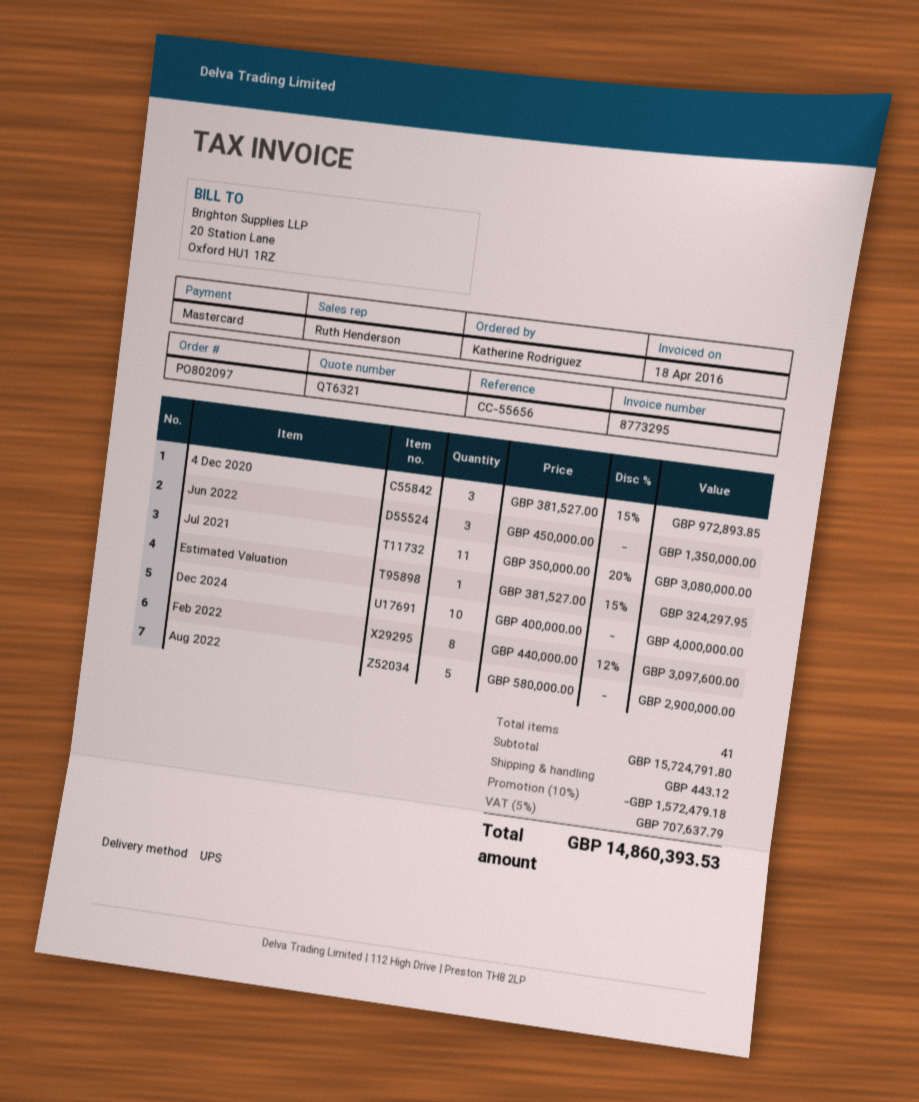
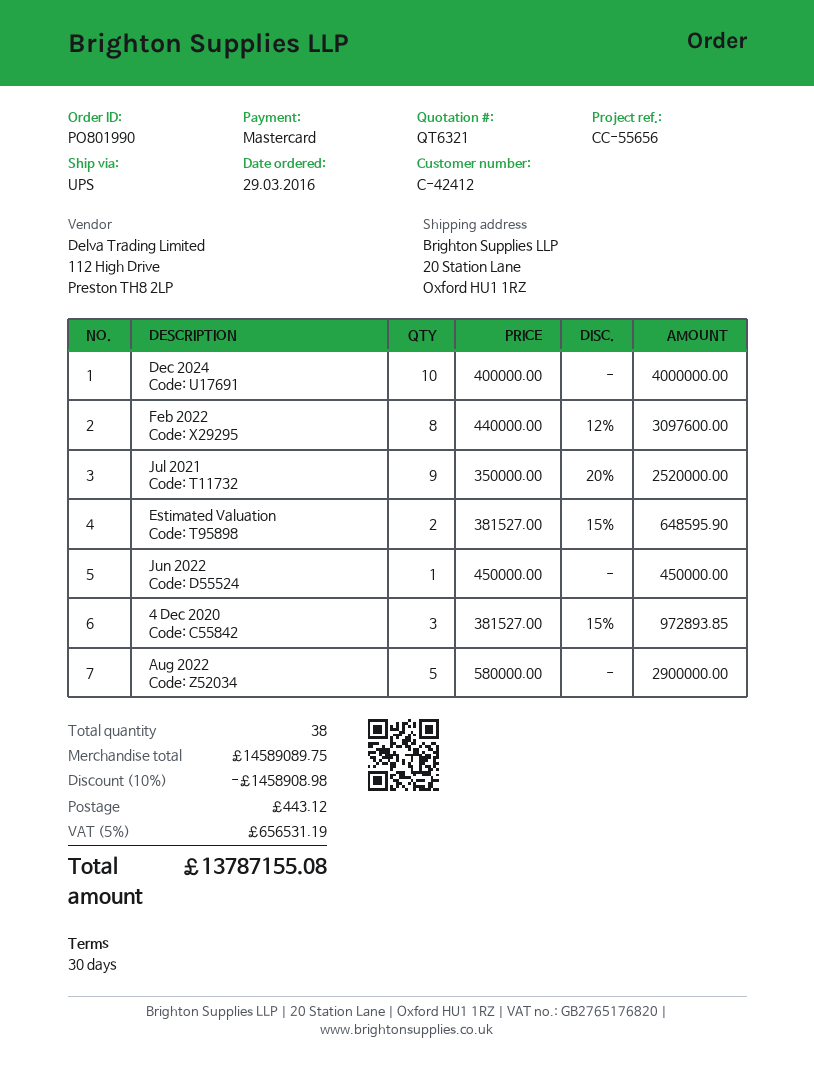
order number: PO802097 -> PO801990
Jun 2022: 3 x 450000.00 = 1350000.00 -> 1 x 450000.00 = 450000.00
Jul 2021: 11 x 350000.00 - 20% = 3080000.00 -> 9 x 350000.00 - 20% = 2520000.00
Estimated Valuation: 1 x 381527.00 - 15% = 324297.95 -> 2 x 381527.00 - 15% = 648595.90
total quantity: 41 -> 38
subtotal: 15724791.80 -> 14589089.75
discount: 10% = 1572479.18 -> 10% = 1458908.98
tax: 5% = 707637.79 -> 5% = 656531.19
total: 14860393.53 -> 13787155.08

